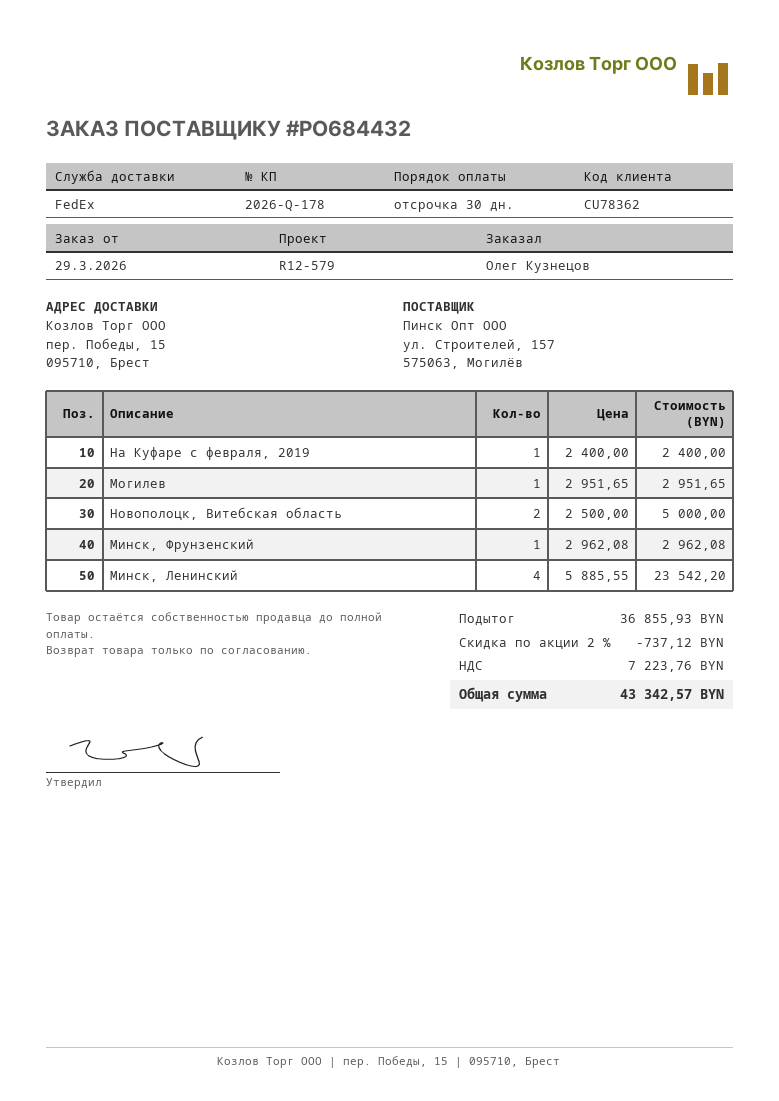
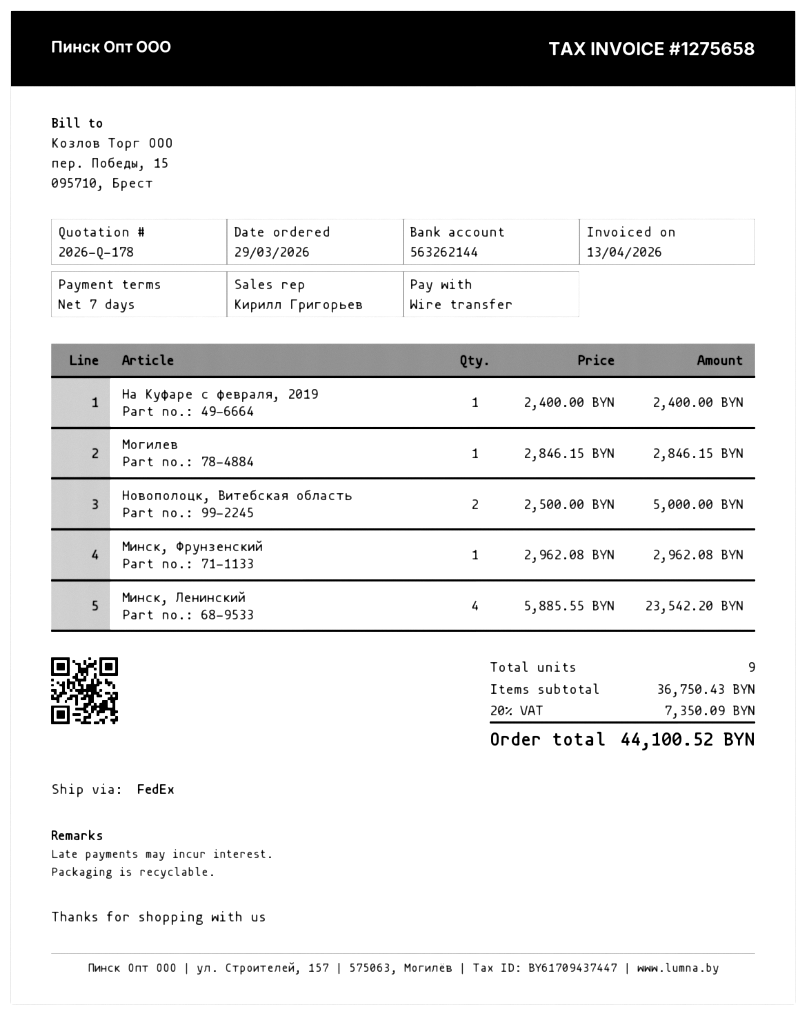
payment terms: 30 days -> 7 days
Могилев: 1 x 2951.65 = 2951.65 -> 1 x 2846.15 = 2846.15
subtotal: 36855.93 -> 36750.43
discount: 2% = 737.12 -> none
tax: 7223.76 -> 7350.09
total: 43342.57 -> 44100.52

